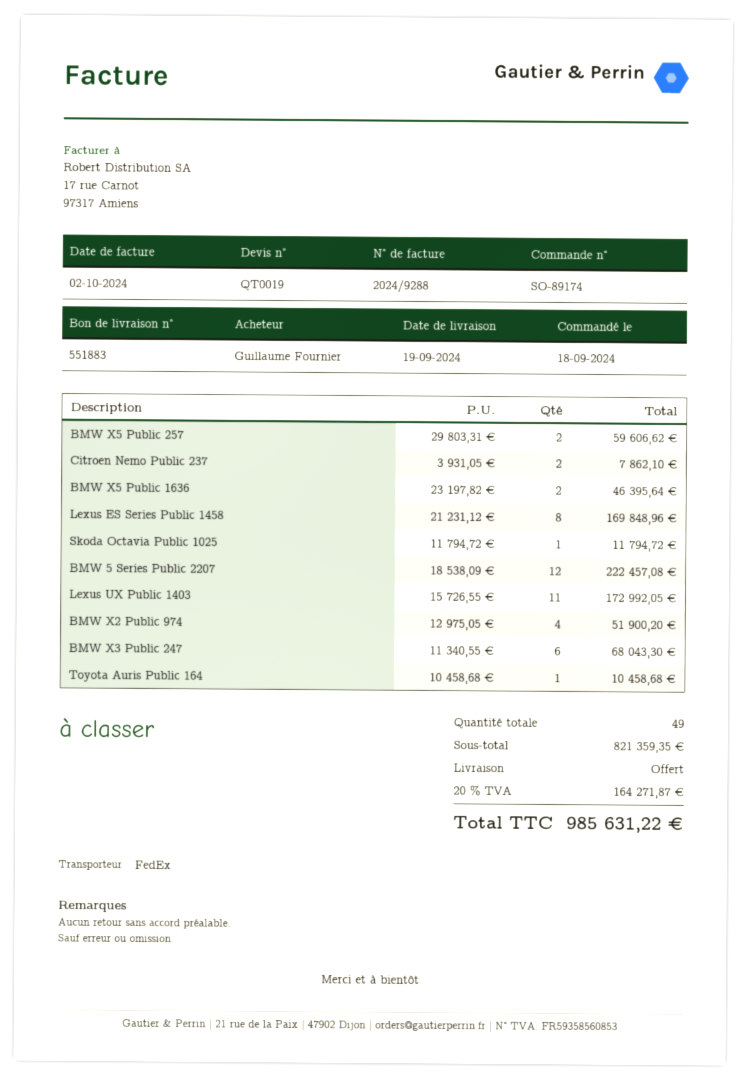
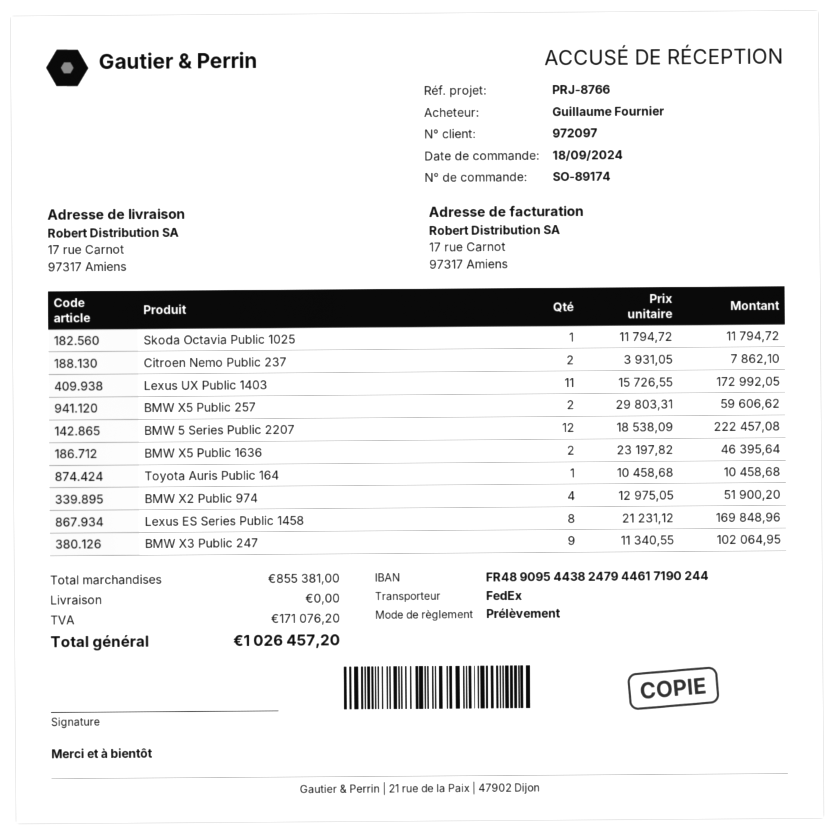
BMW X3 Public 247: 6 x 11340.55 = 68043.30 -> 9 x 11340.55 = 102064.95
subtotal: 821359.35 -> 855381.00
tax: 164271.87 -> 171076.20
total: 985631.22 -> 1026457.20

